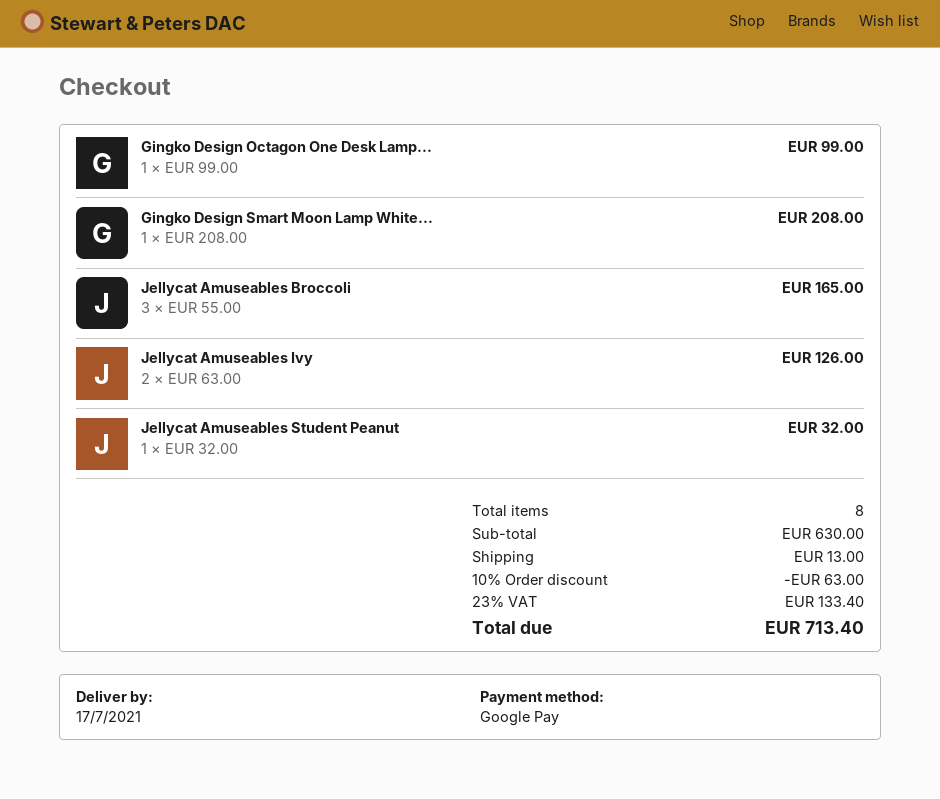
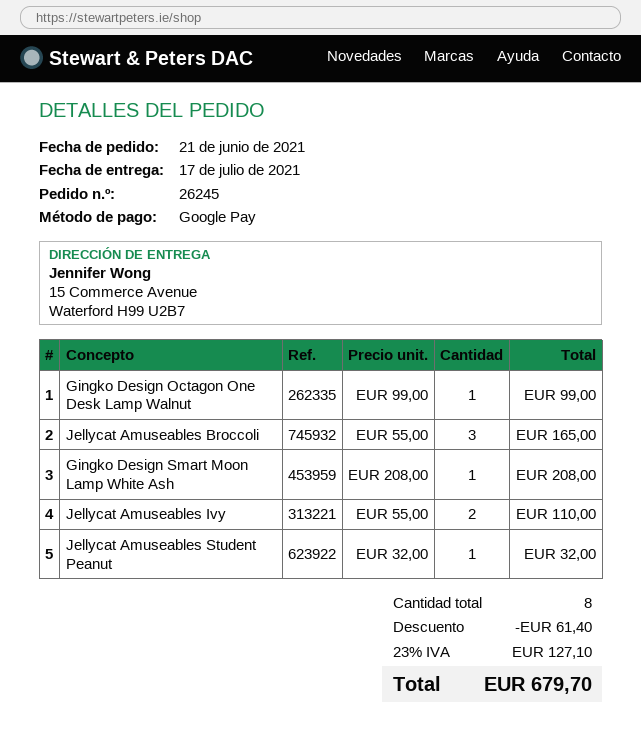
Jellycat Amuseables Ivy: 2 x 63.00 = 126.00 -> 2 x 55.00 = 110.00
discount: 63.00 -> 61.40
shipping: 13.00 -> none
tax: 23% = 133.40 -> 23% = 127.10
total: 713.40 -> 679.70

